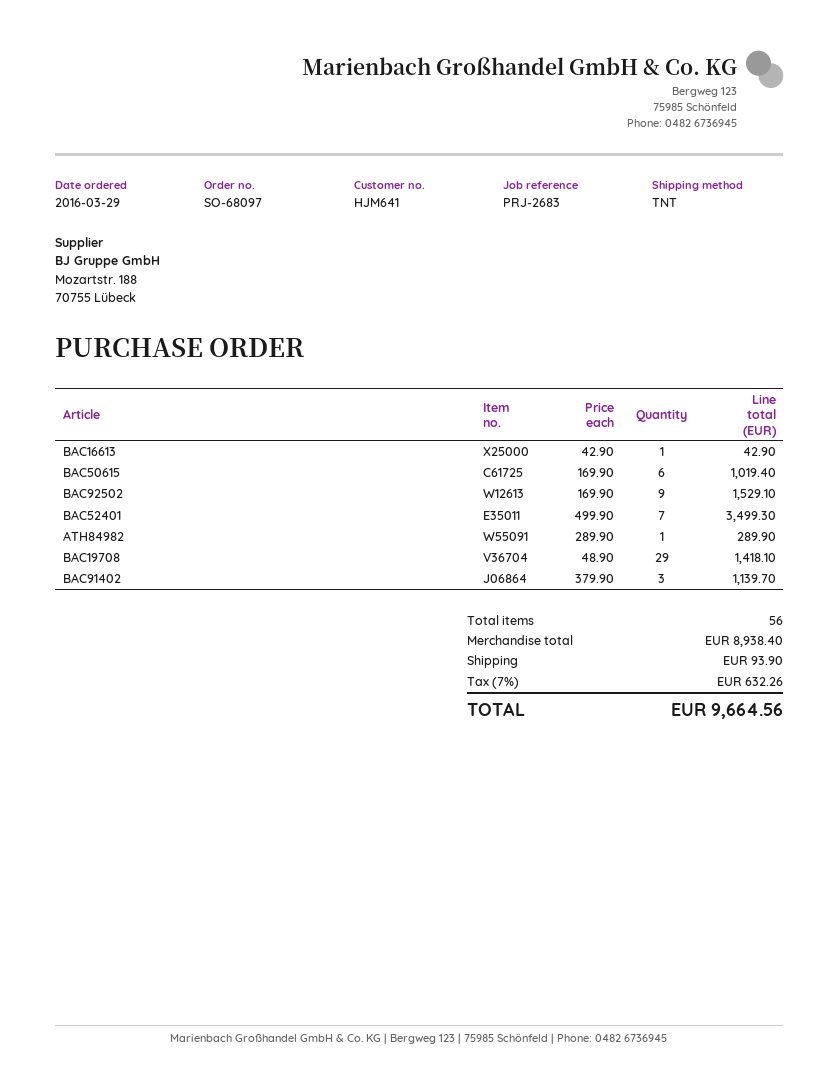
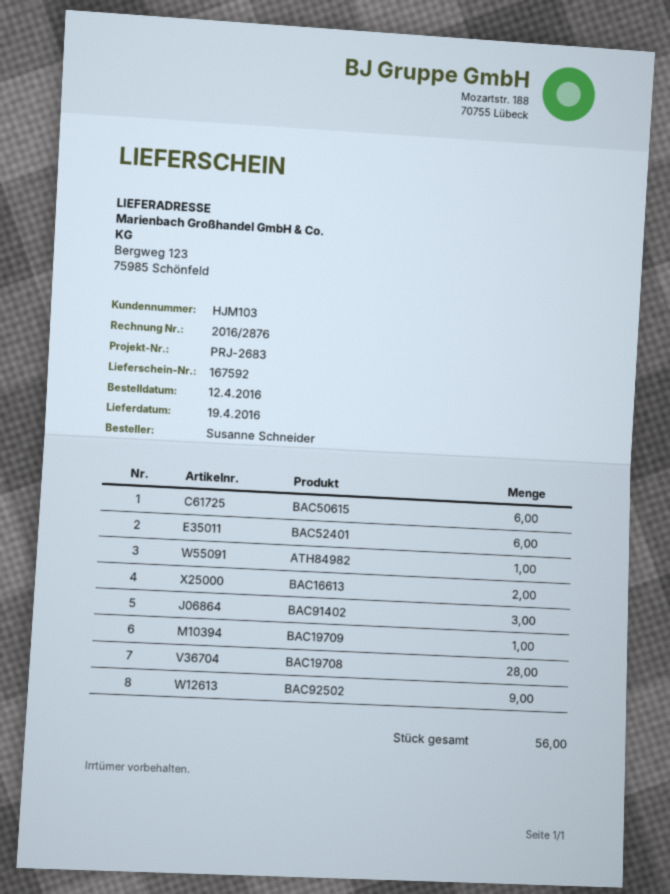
order date: 2016-03-29 -> 2016-04-12
customer number: HJM641 -> HJM103
BAC16613: 1 -> 2
BAC52401: 7 -> 6
BAC19708: 29 -> 28
BAC19709: none -> 1

